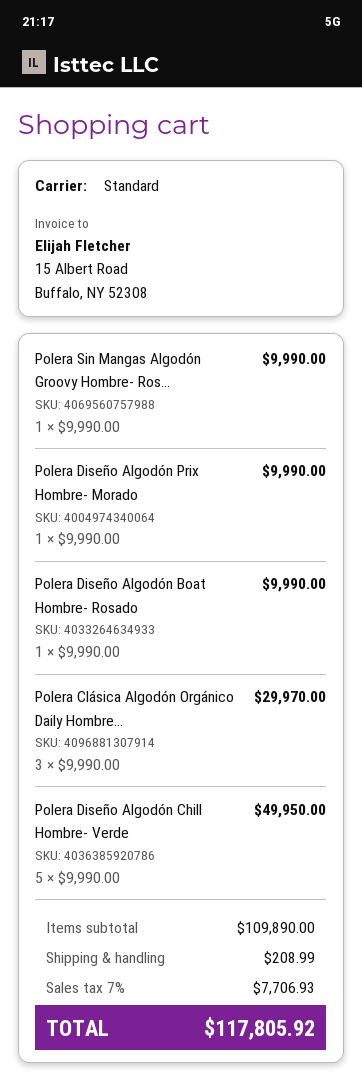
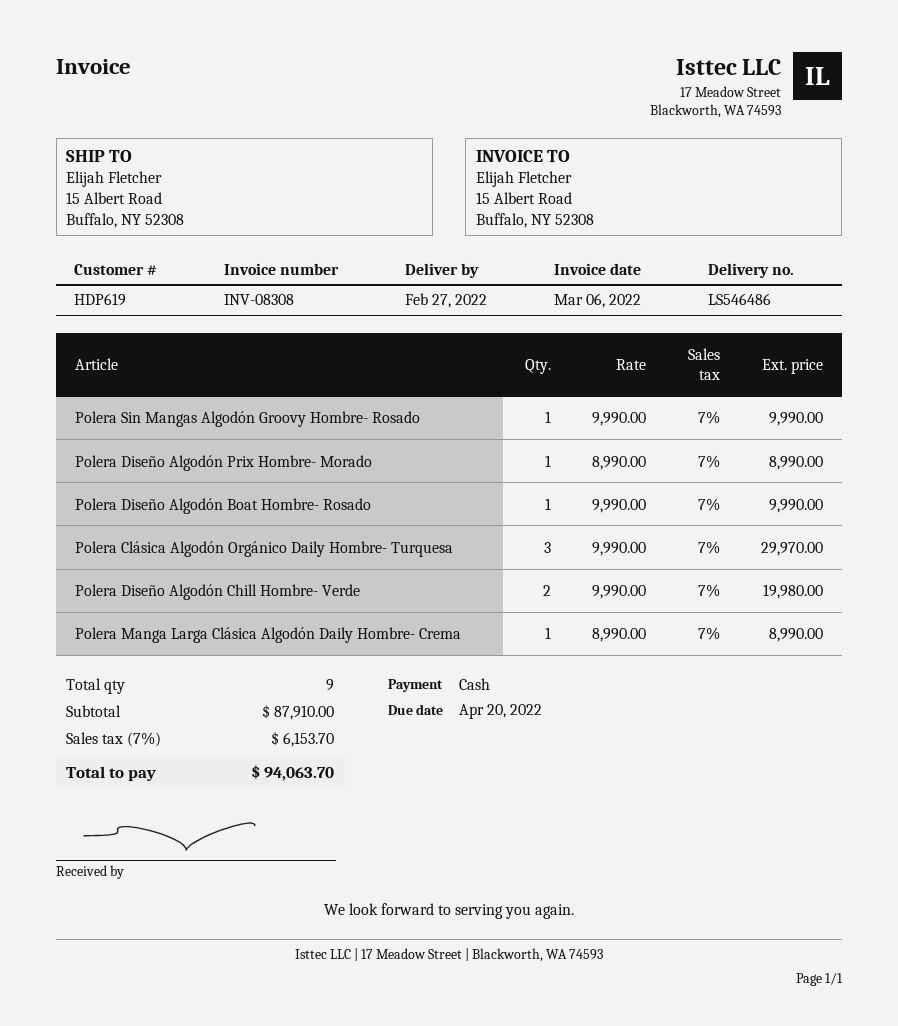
Polera Diseño Algodón Prix Hombre- Morado: 1 x 9990.00 = 9990.00 -> 1 x 8990.00 = 8990.00
Polera Diseño Algodón Chill Hombre- Verde: 5 x 9990.00 = 49950.00 -> 2 x 9990.00 = 19980.00
Polera Manga Larga Clásica Algodón Daily Hombre- Crema: none -> 1 x 8990.00 = 8990.00
subtotal: 109890.00 -> 87910.00
shipping: 208.99 -> none
tax: 7% = 7706.93 -> 7% = 6153.70
total: 117805.92 -> 94063.70

